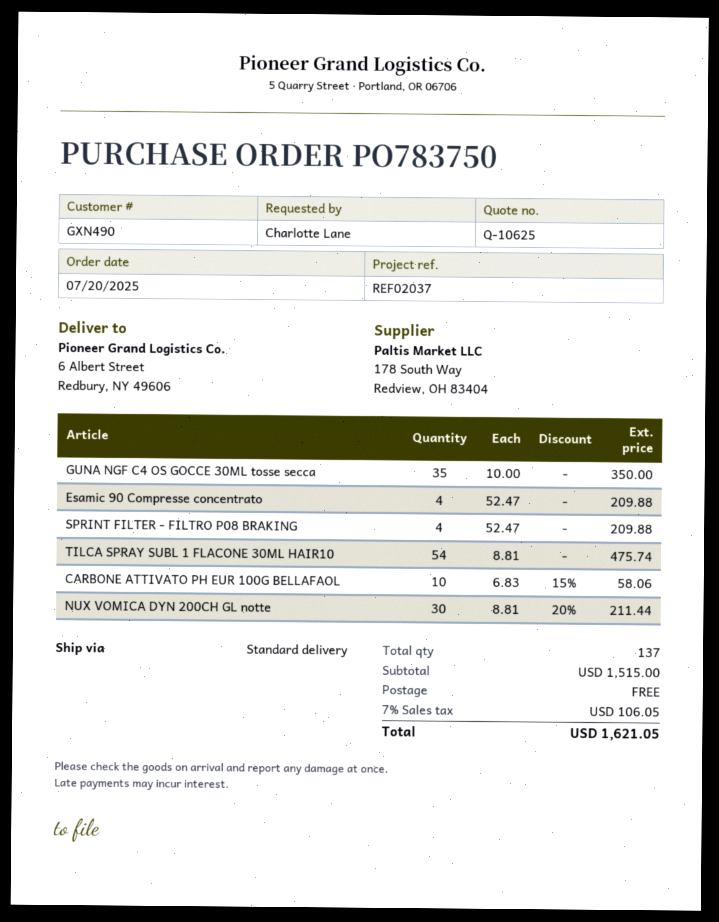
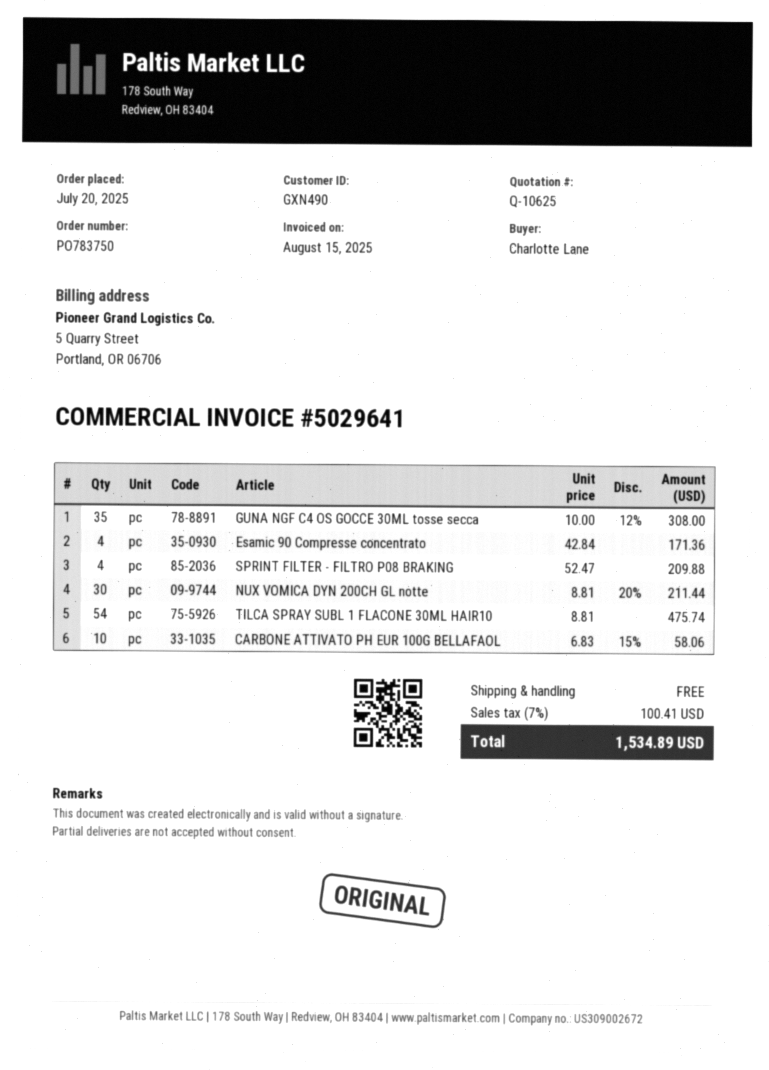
GUNA NGF C4 OS GOCCE 30ML tosse secca: 35 x 10.00 = 350.00 -> 35 x 10.00 - 12% = 308.00
Esamic 90 Compresse concentrato: 4 x 52.47 = 209.88 -> 4 x 42.84 = 171.36
tax: 7% = 106.05 -> 7% = 100.41
total: 1621.05 -> 1534.89

